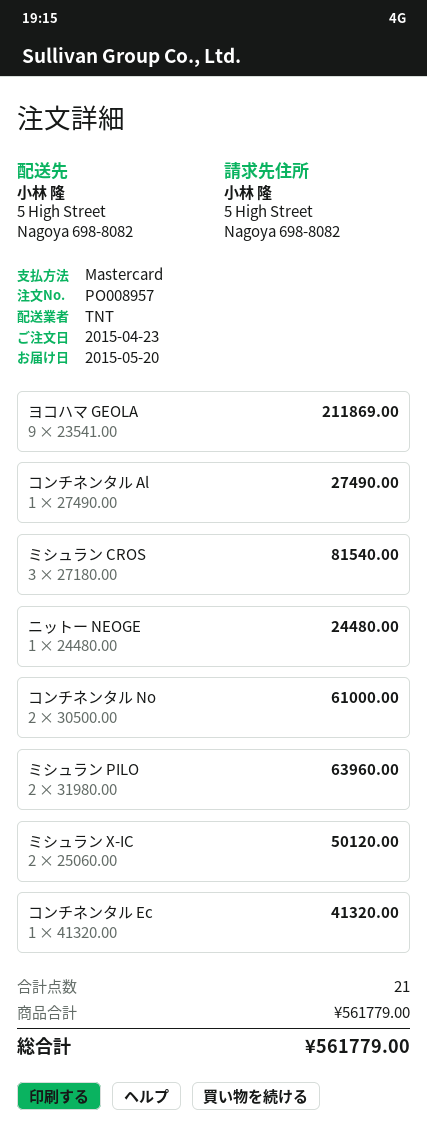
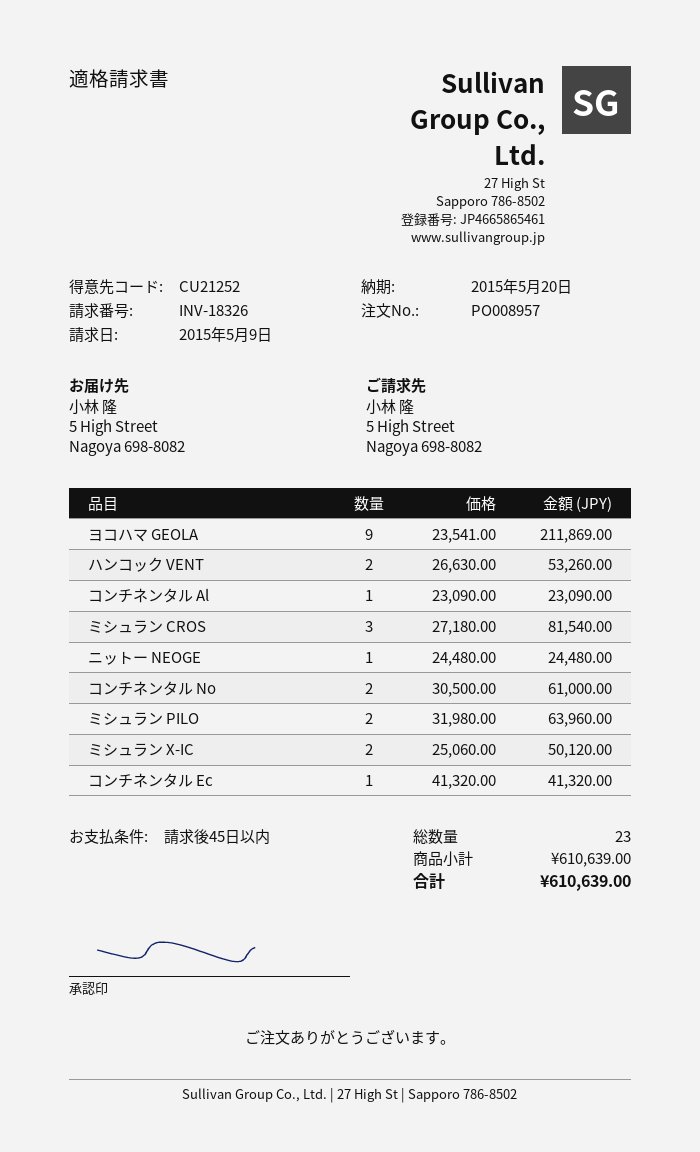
コンチネンタル Al: 1 x 27490.00 = 27490.00 -> 1 x 23090.00 = 23090.00
ハンコック VENT: none -> 2 x 26630.00 = 53260.00
total quantity: 21 -> 23
subtotal: 561779.00 -> 610639.00
total: 561779.00 -> 610639.00

